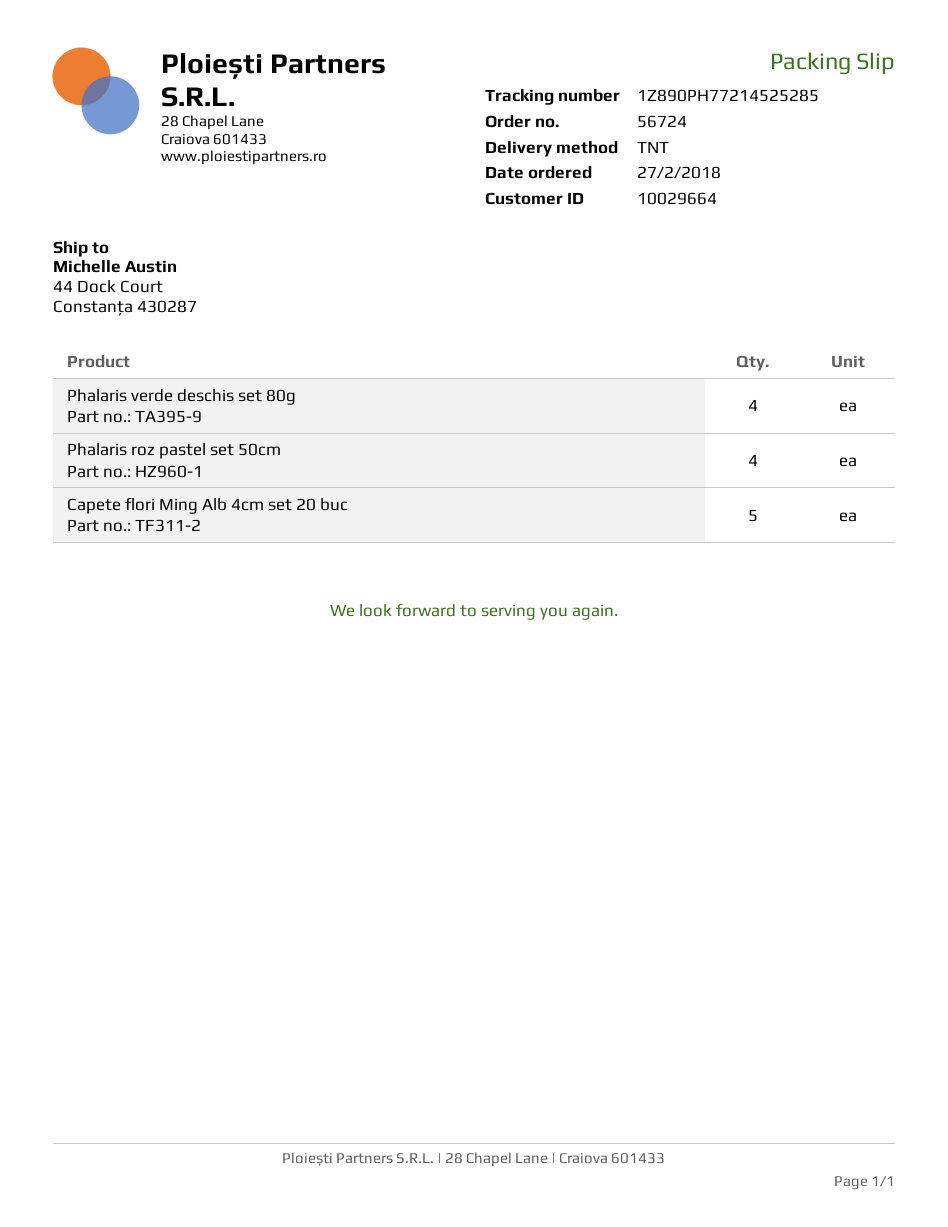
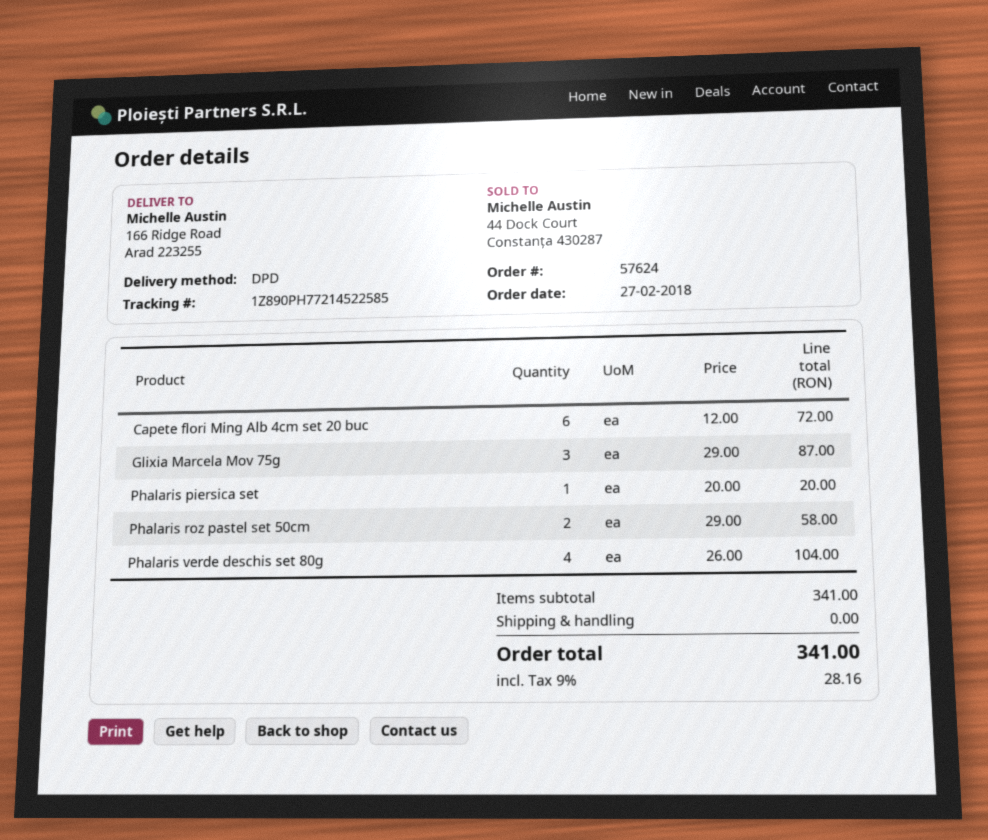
order number: 56724 -> 57624
shipping method: TNT -> DPD
tracking number: 1Z890PH77214525285 -> 1Z890PH77214522585
ship to: 44 Dock Court, Constanța 430287 -> 166 Ridge Road, Arad 223255
Phalaris roz pastel set 50cm: 4 -> 2
Capete flori Ming Alb 4cm set 20 buc: 5 -> 6
Glixia Marcela Mov 75g: none -> 3
Phalaris piersica set: none -> 1

